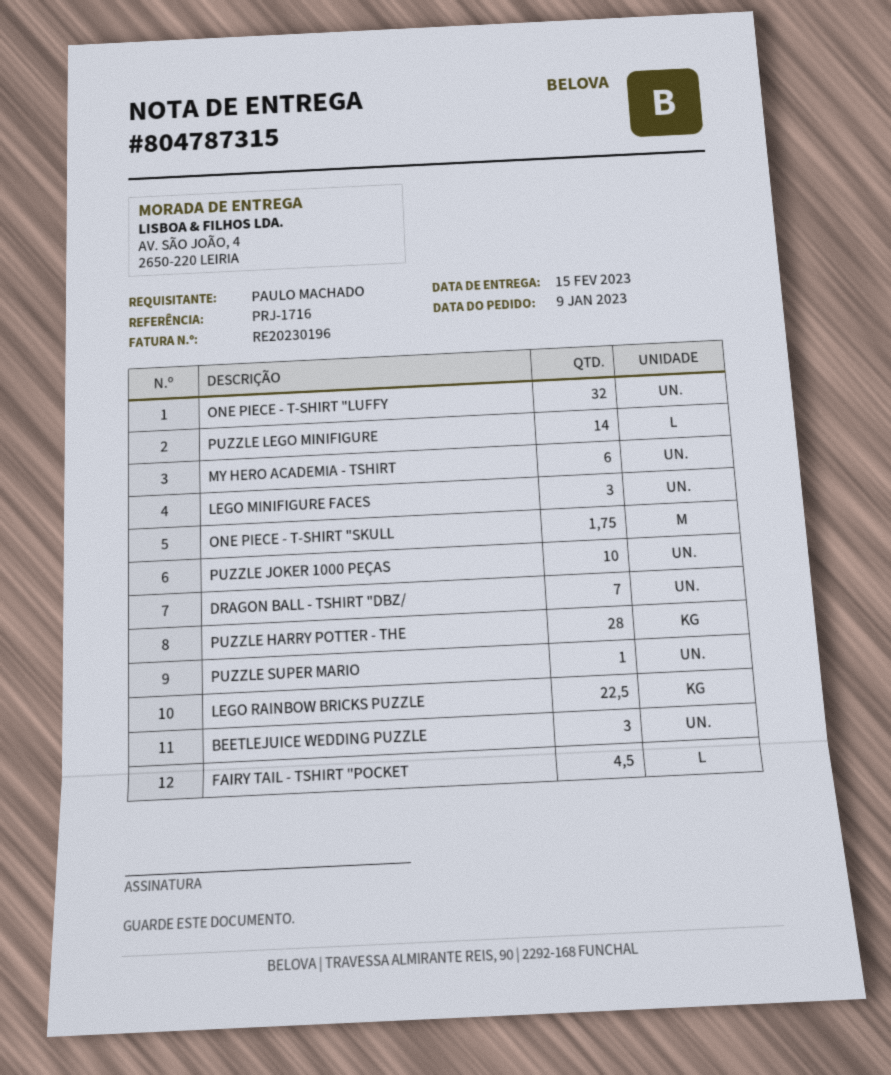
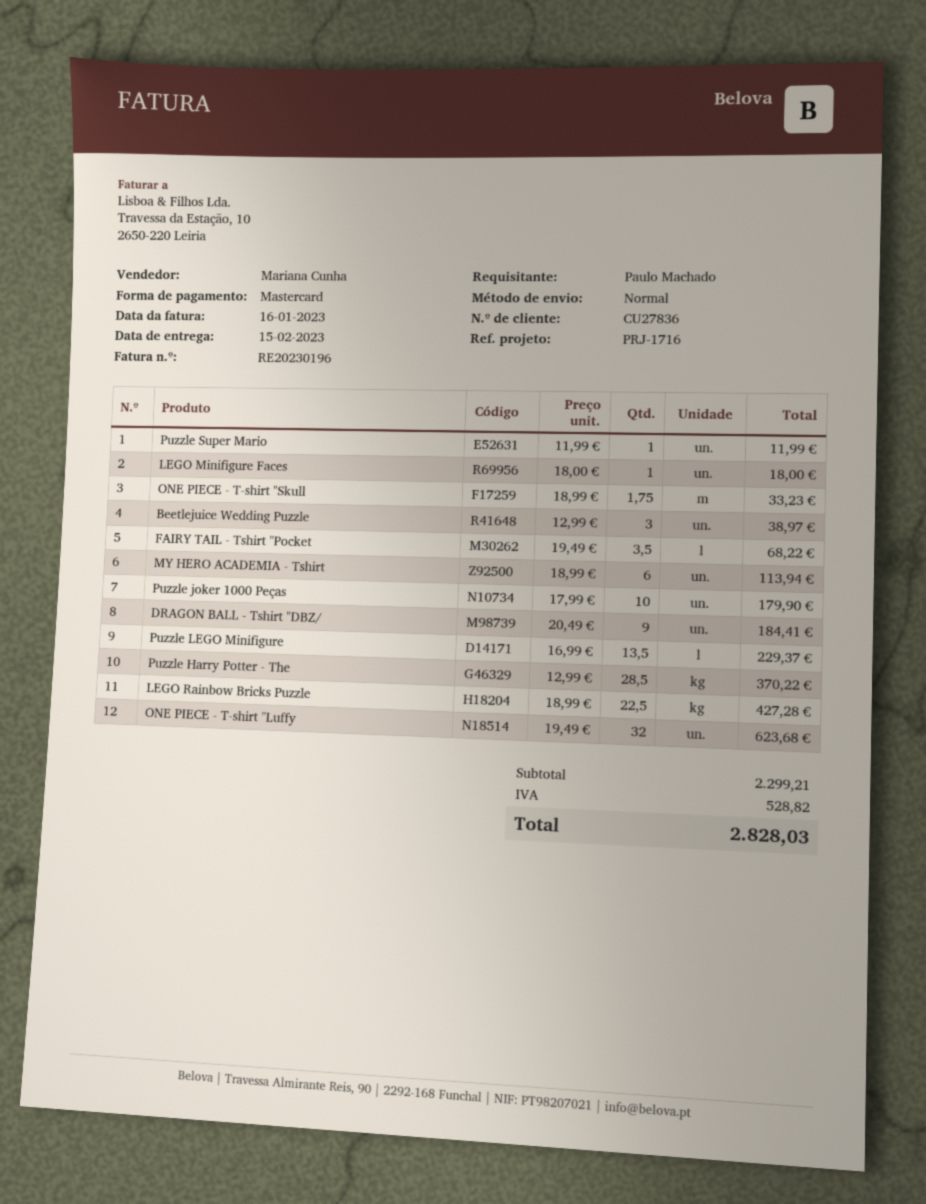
PUZZLE LEGO MINIFIGURE: 14 -> 13.5
LEGO MINIFIGURE FACES: 3 -> 1
DRAGON BALL - TSHIRT "DBZ/: 7 -> 9
PUZZLE HARRY POTTER - THE: 28 -> 28.5
FAIRY TAIL - TSHIRT "POCKET: 4.5 -> 3.5

